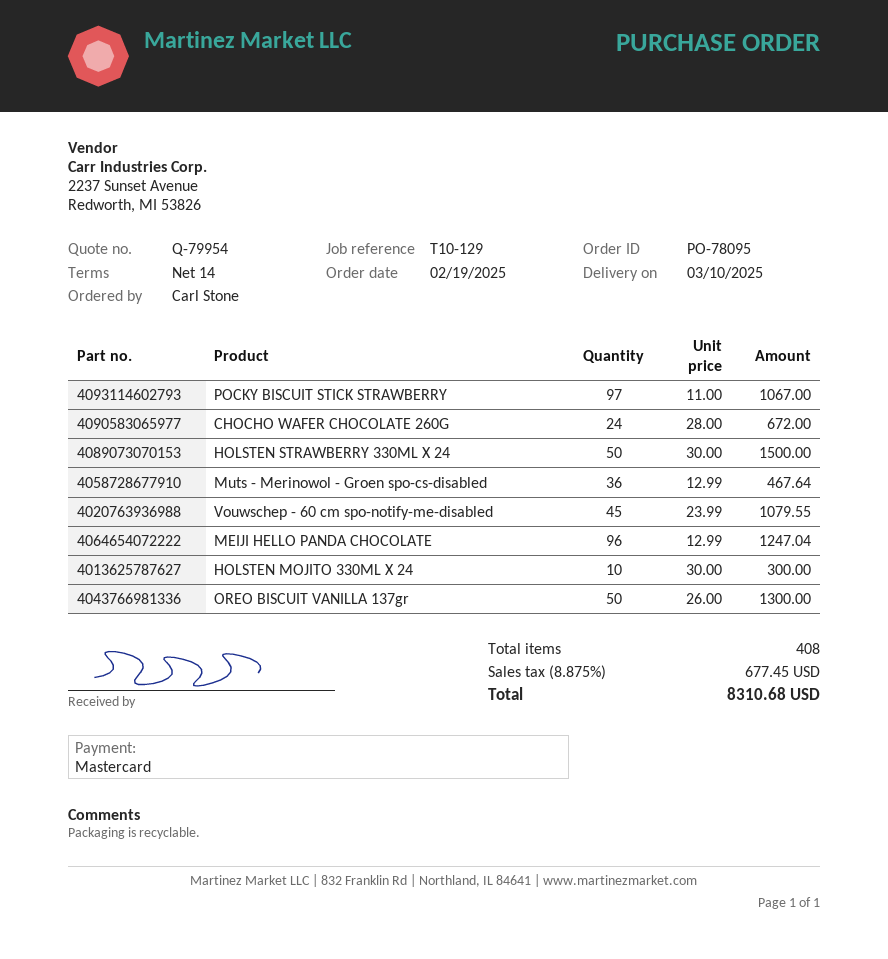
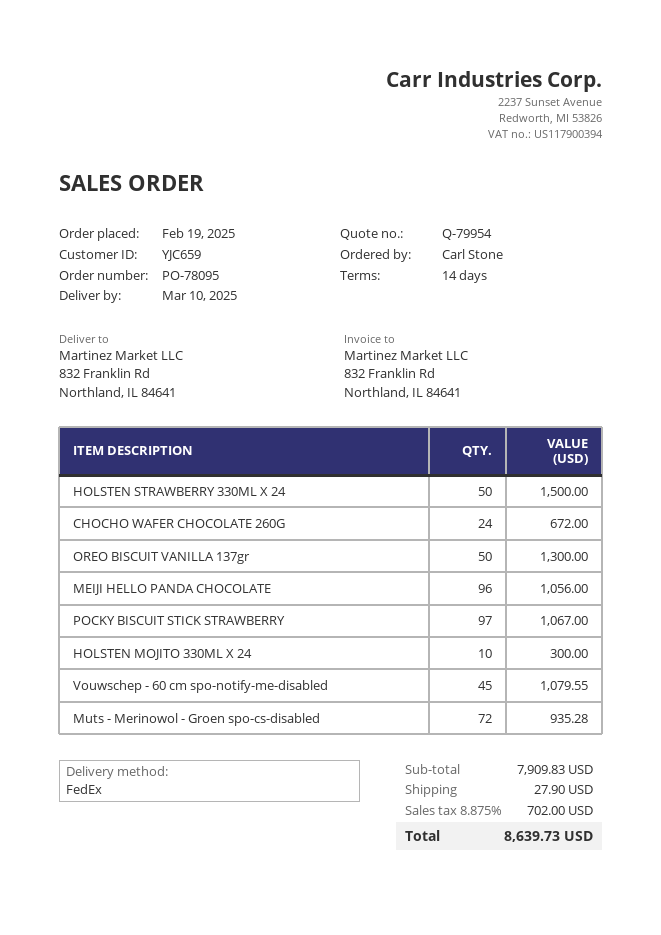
Muts - Merinowol - Groen spo-cs-disabled: 36 for 467.64 -> 72 for 935.28
MEIJI HELLO PANDA CHOCOLATE: 96 for 1247.04 -> 96 for 1056.00
shipping: none -> 27.90
tax: 8.875% = 677.45 -> 8.875% = 702.00
total: 8310.68 -> 8639.73

